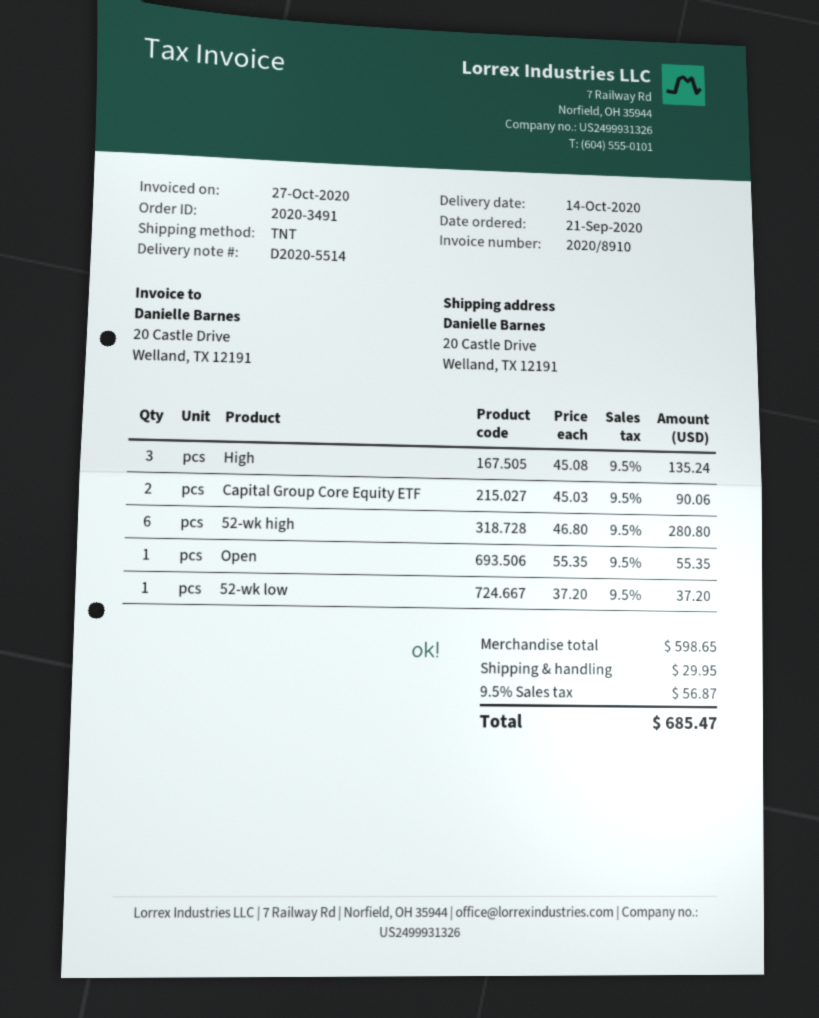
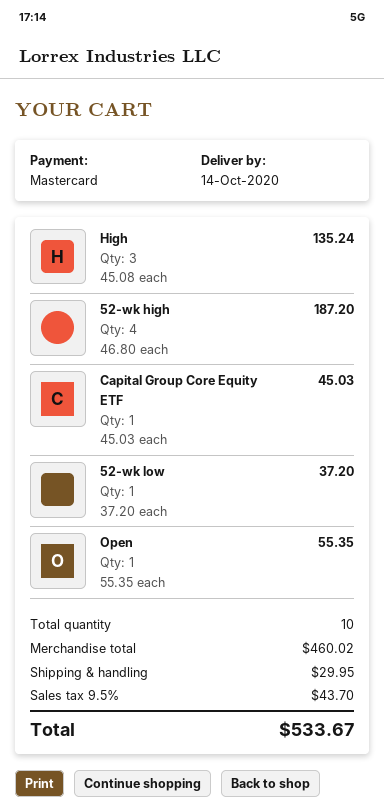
Capital Group Core Equity ETF: 2 x 45.03 = 90.06 -> 1 x 45.03 = 45.03
52-wk high: 6 x 46.80 = 280.80 -> 4 x 46.80 = 187.20
subtotal: 598.65 -> 460.02
tax: 9.5% = 56.87 -> 9.5% = 43.70
total: 685.47 -> 533.67

